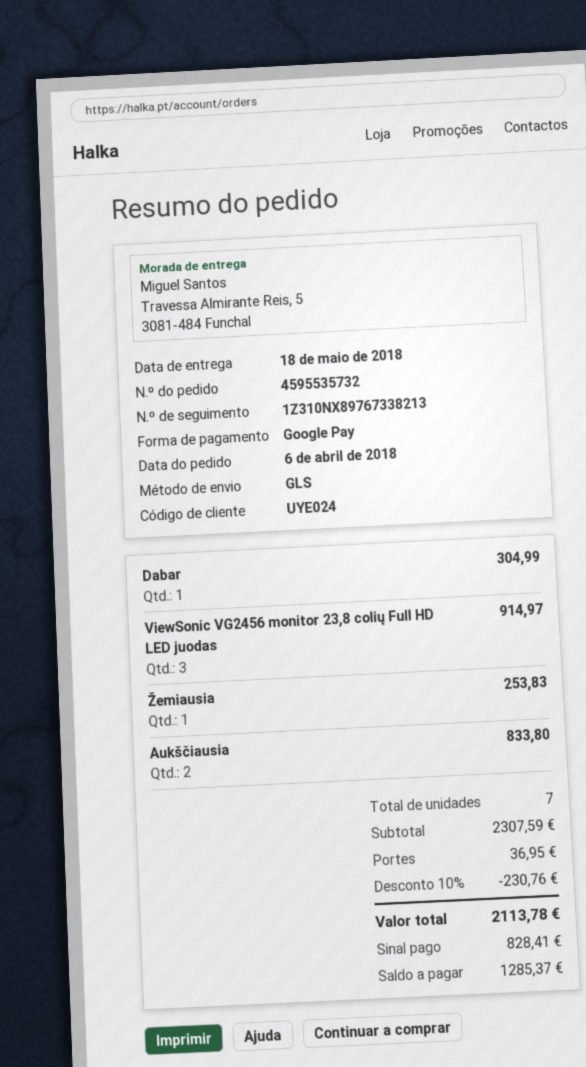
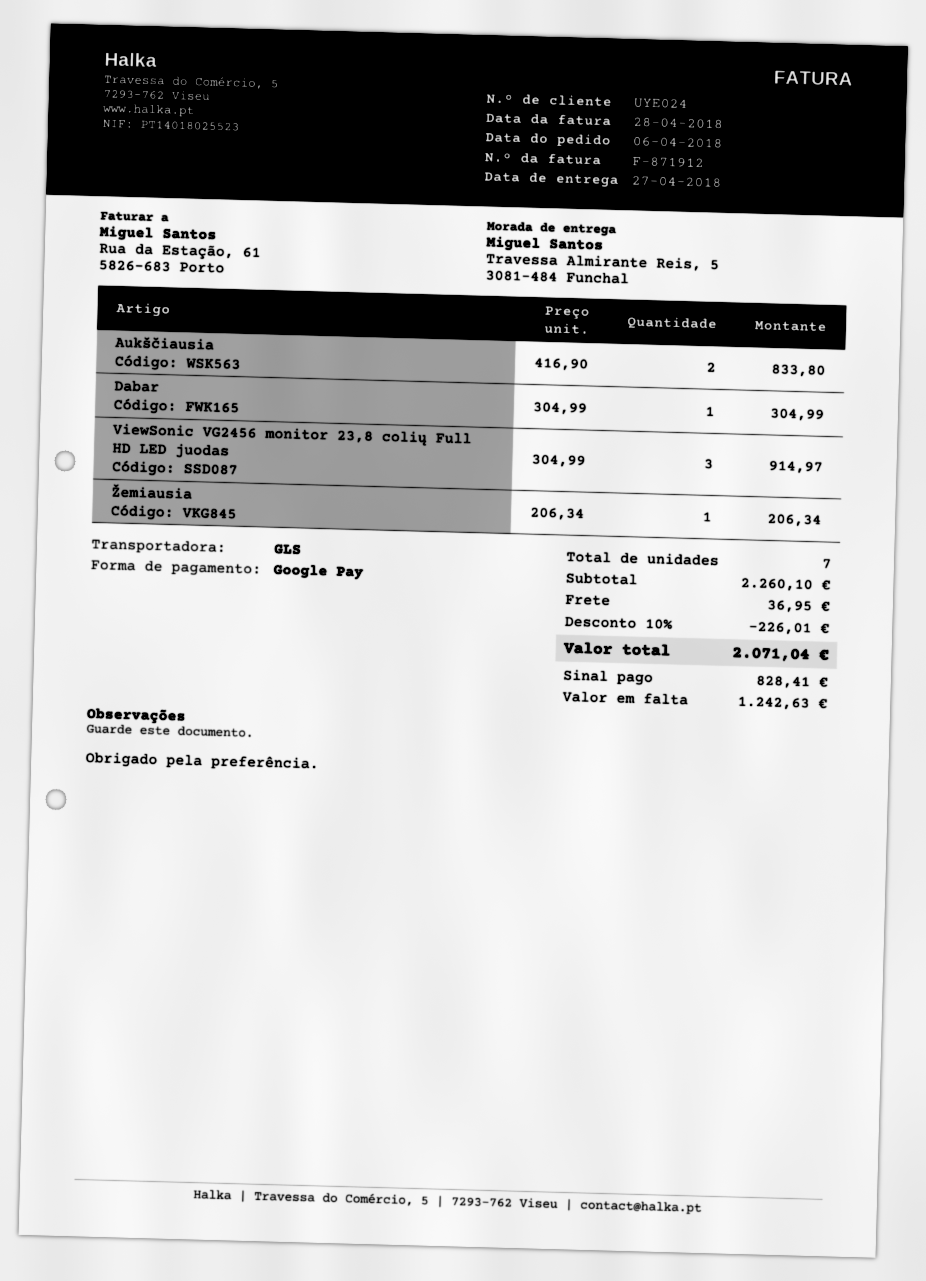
delivery date: 2018-05-18 -> 2018-04-27
Žemiausia: 1 for 253.83 -> 1 for 206.34
subtotal: 2307.59 -> 2260.10
discount: 10% = 230.76 -> 10% = 226.01
total: 2113.78 -> 2071.04
balance: 1285.37 -> 1242.63

